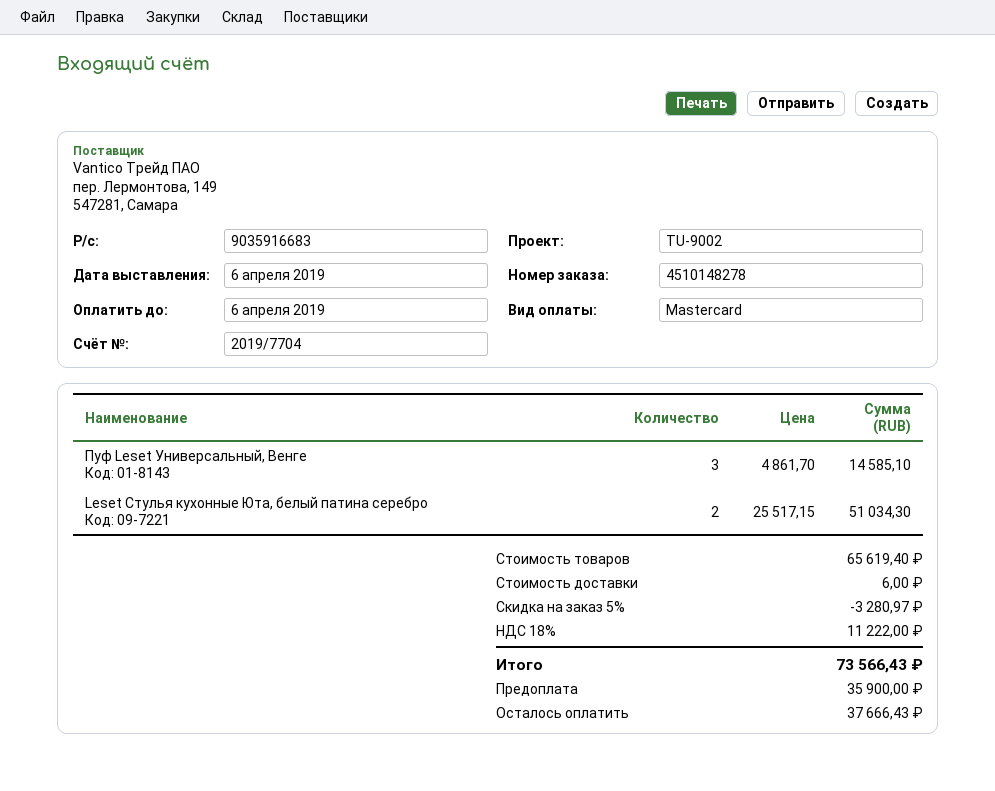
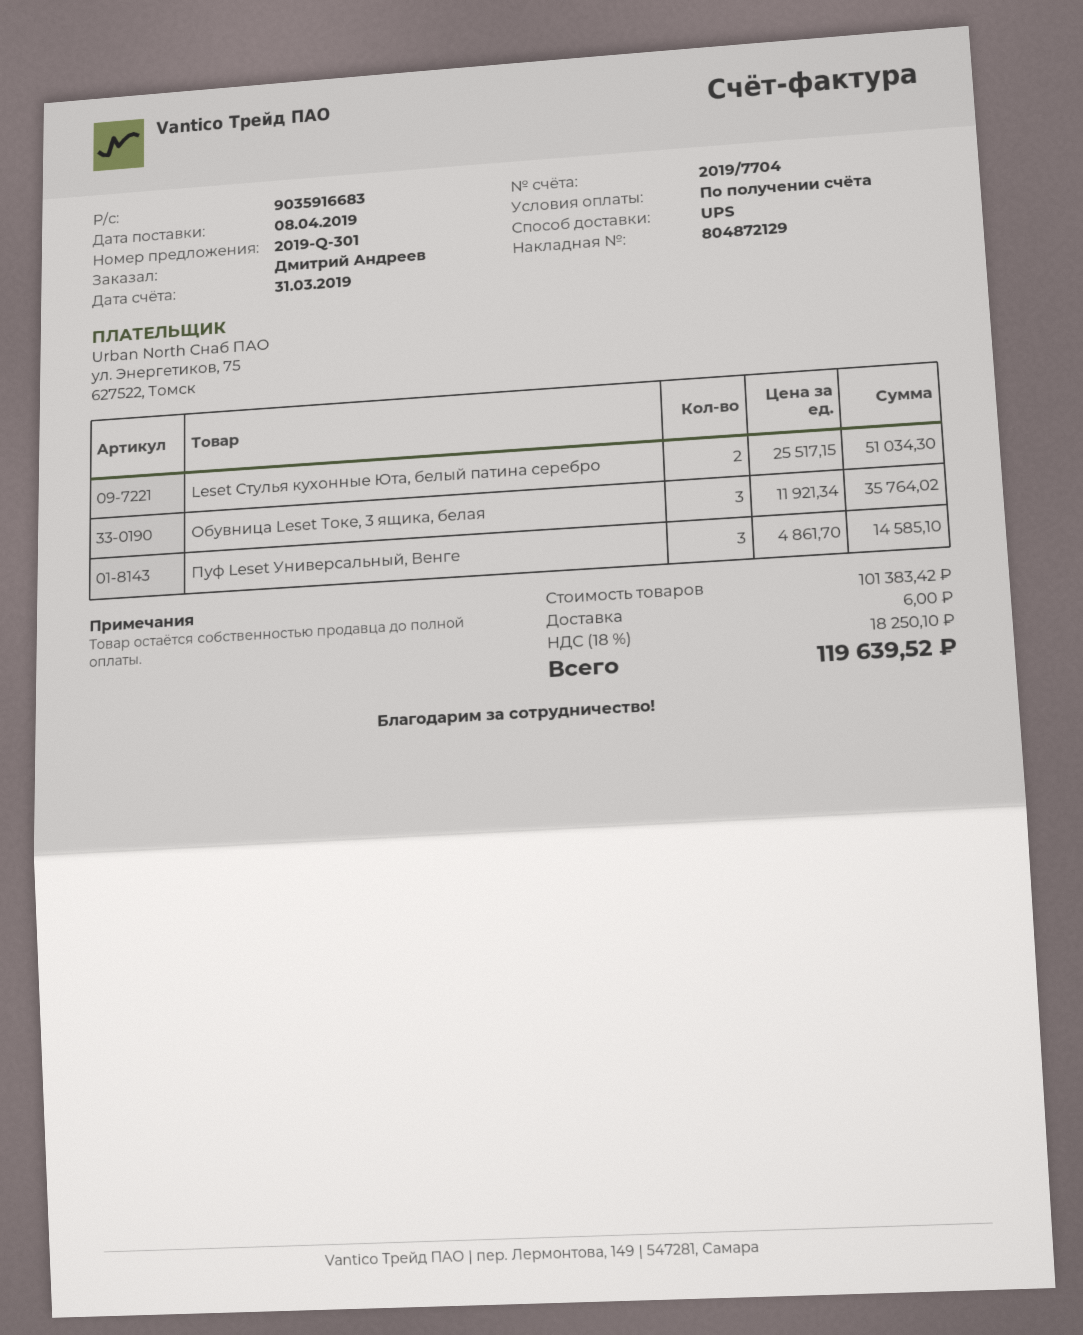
invoice date: 2019-04-06 -> 2019-03-31
Обувница Leset Токе, 3 ящика, белая: none -> 3 x 11921.34 = 35764.02
subtotal: 65619.40 -> 101383.42
discount: 5% = 3280.97 -> none
tax: 18% = 11222.00 -> 18% = 18250.10
total: 73566.43 -> 119639.52

